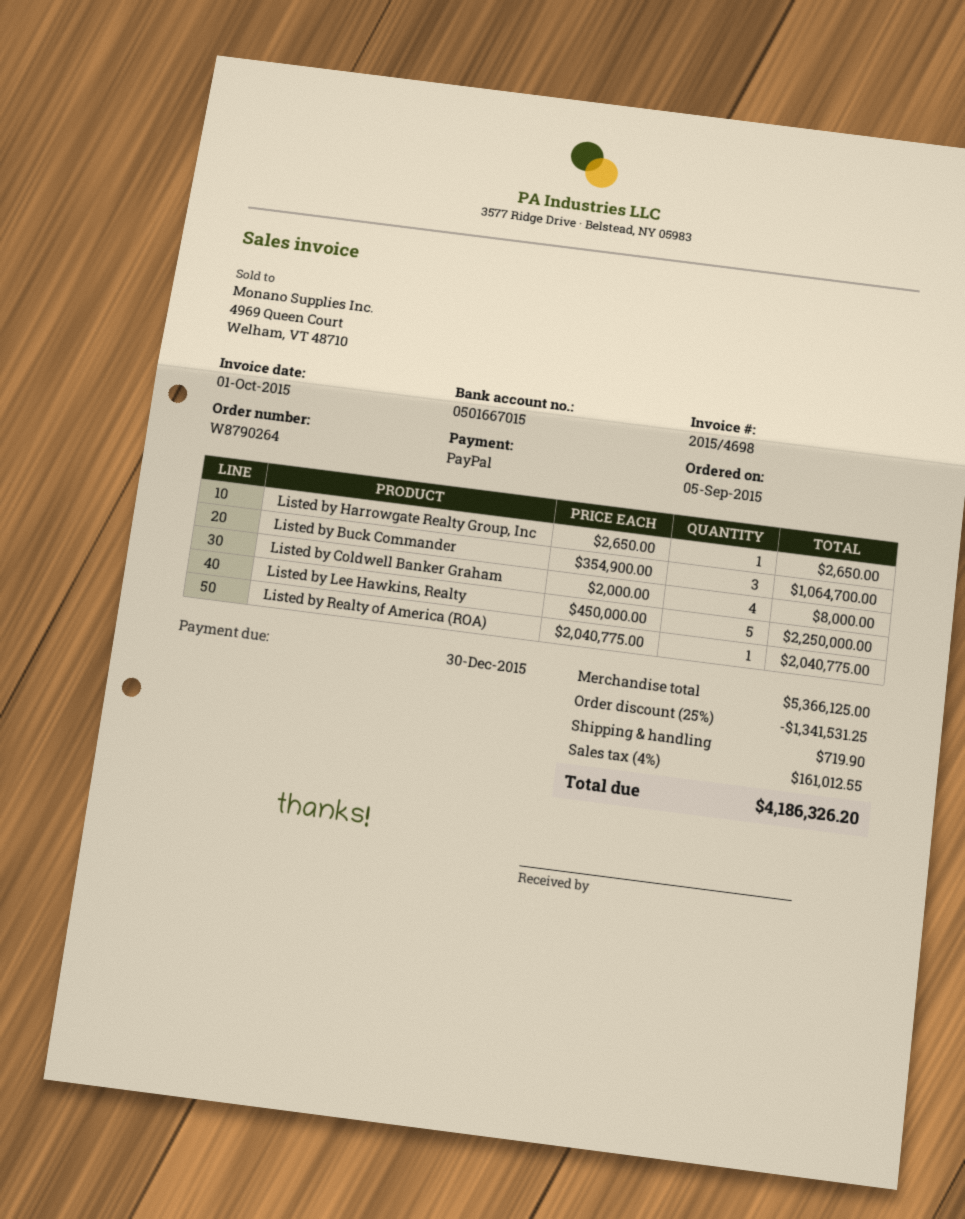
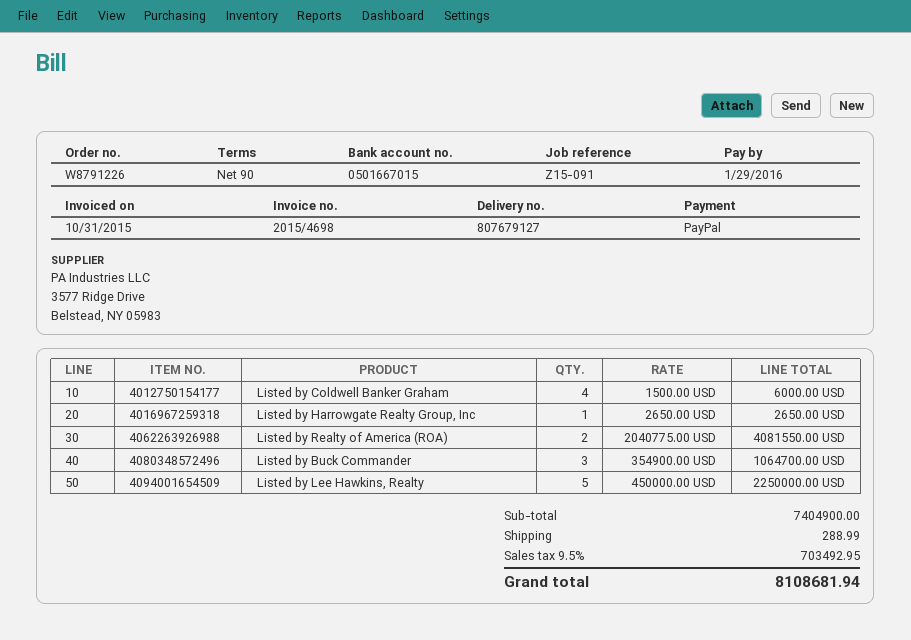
order number: W8790264 -> W8791226
invoice date: 2015-10-01 -> 2015-10-31
due date: 2015-12-30 -> 2016-01-29
Listed by Coldwell Banker Graham: 4 x 2000.00 = 8000.00 -> 4 x 1500.00 = 6000.00
Listed by Realty of America (ROA): 1 x 2040775.00 = 2040775.00 -> 2 x 2040775.00 = 4081550.00
subtotal: 5366125.00 -> 7404900.00
discount: 25% = 1341531.25 -> none
shipping: 719.90 -> 288.99
tax: 4% = 161012.55 -> 9.5% = 703492.95
total: 4186326.20 -> 8108681.94

